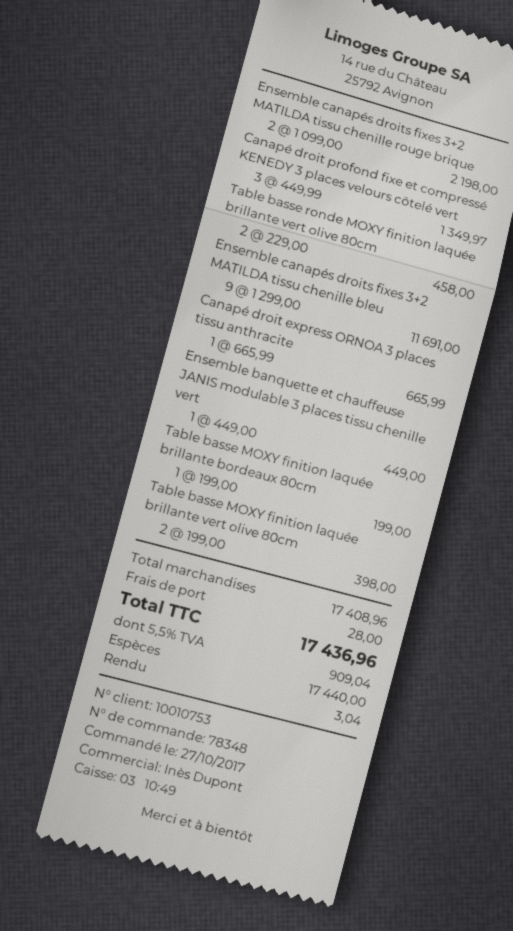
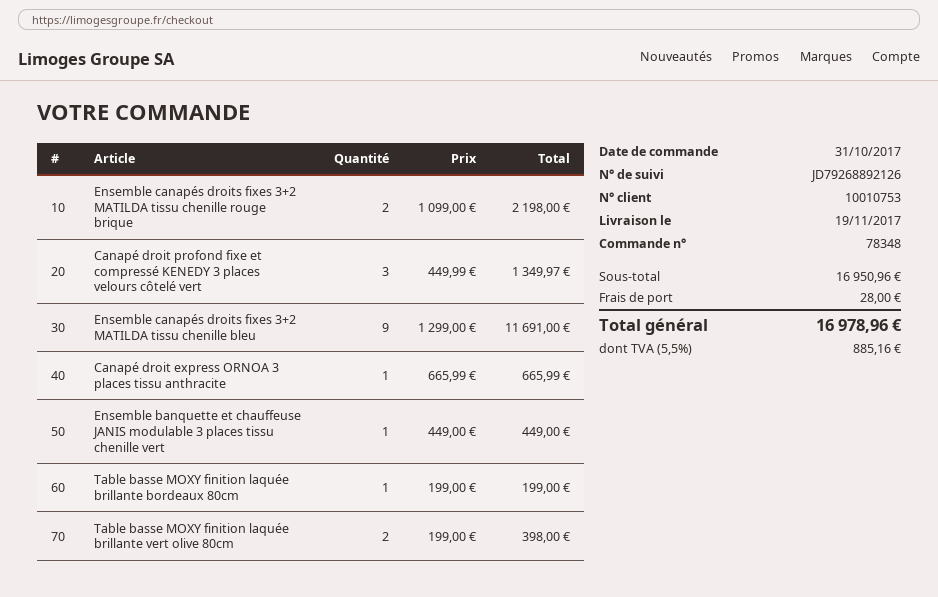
order date: 2017-10-27 -> 2017-10-31
Table basse ronde MOXY finition laquée brillante vert olive 80cm: 2 x 229.00 = 458.00 -> none
subtotal: 17408.96 -> 16950.96
tax: 5.5% = 909.04 -> 5.5% = 885.16
total: 17436.96 -> 16978.96

